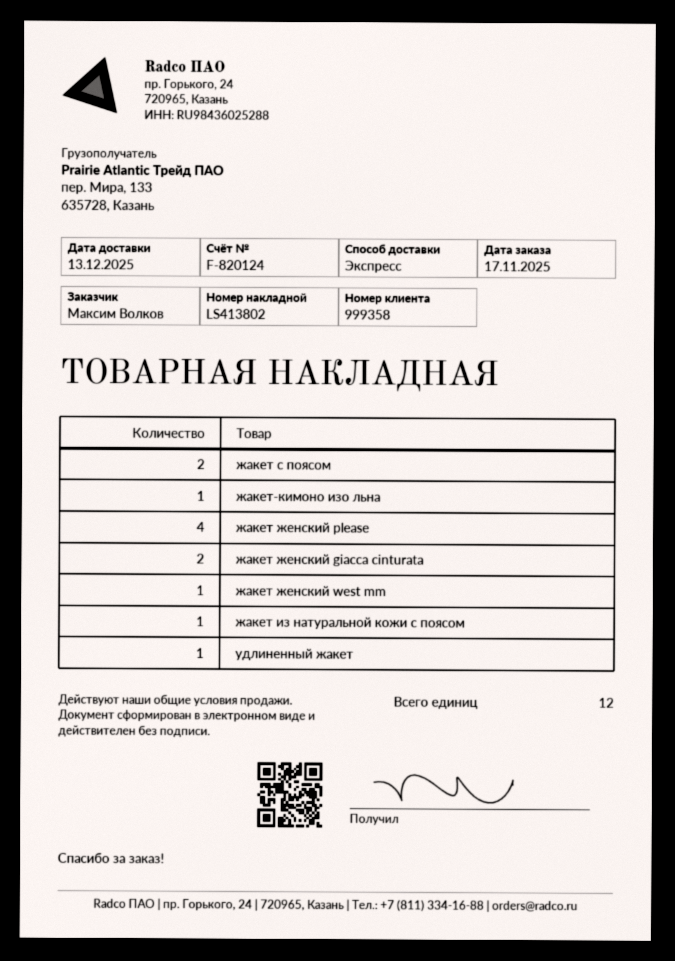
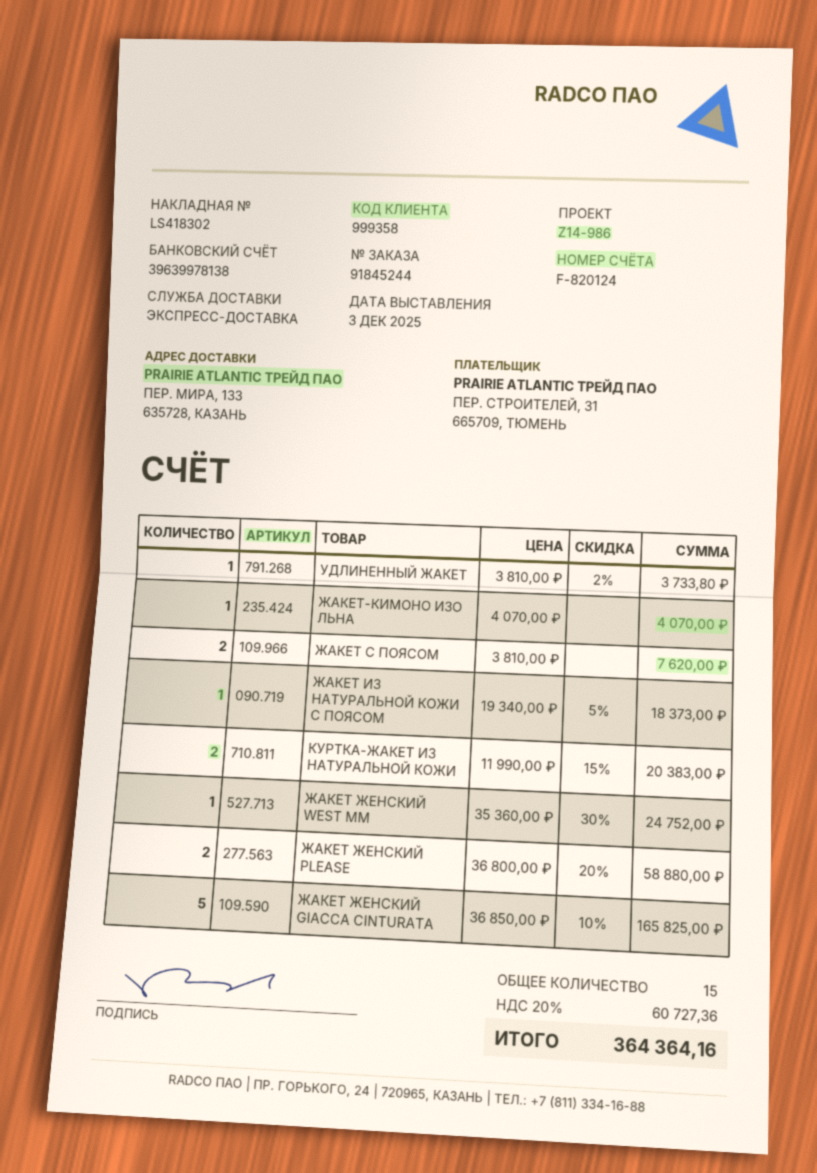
delivery note number: LS413802 -> LS418302
жакет женский please: 4 -> 2
жакет женский giacca cinturata: 2 -> 5
КУРТКА-ЖАКЕТ ИЗ НАТУРАЛЬНОЙ КОЖИ: none -> 2
total quantity: 12 -> 15

